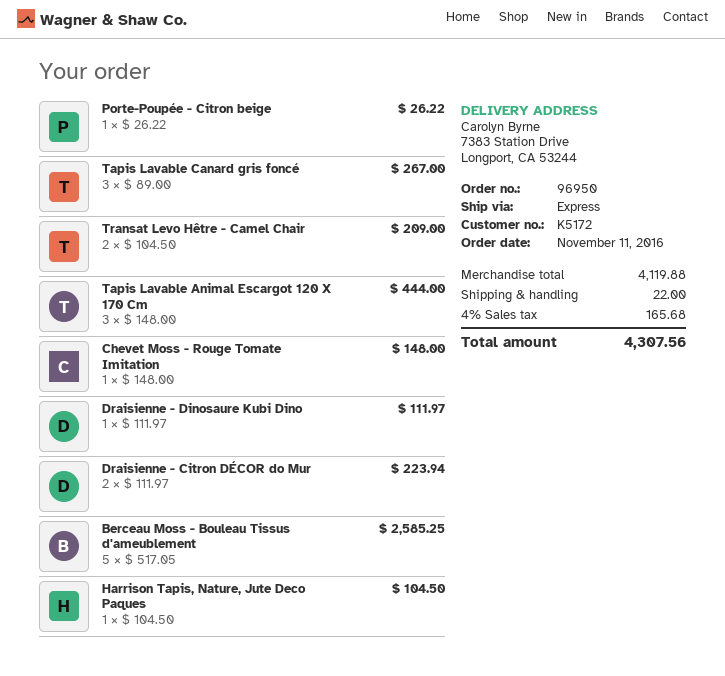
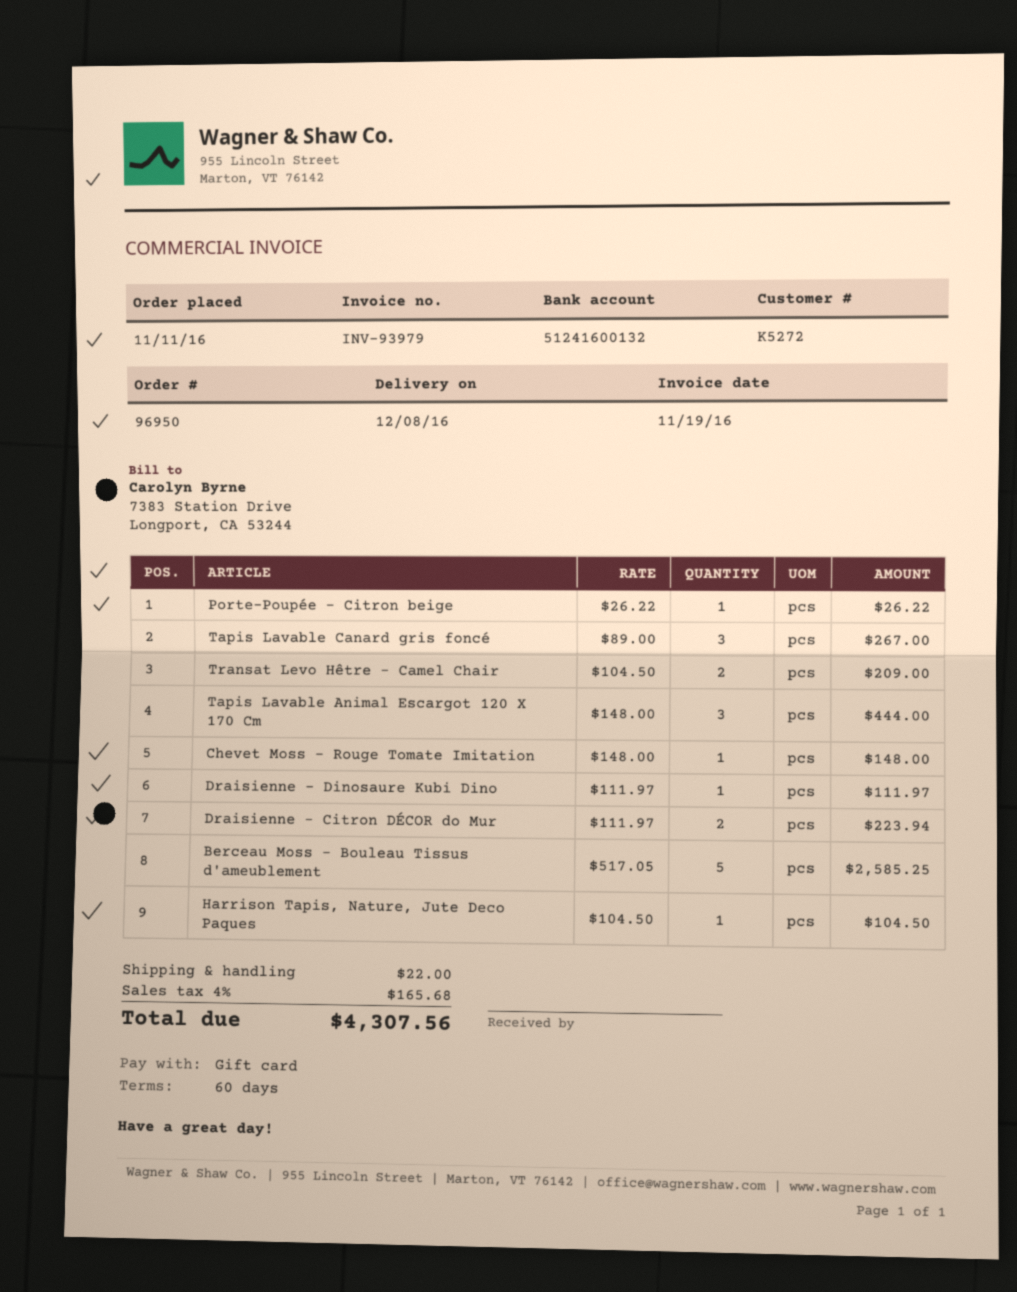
customer number: K5172 -> K5272

